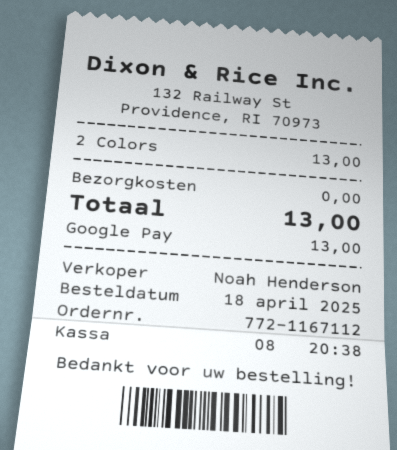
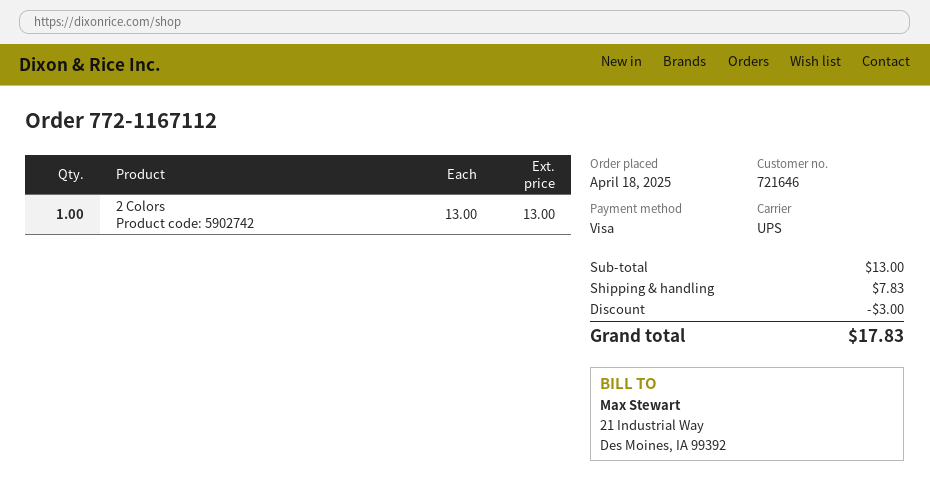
payment method: Google Pay -> Visa
discount: none -> 3.00
shipping: 0.00 -> 7.83
total: 13.00 -> 17.83

